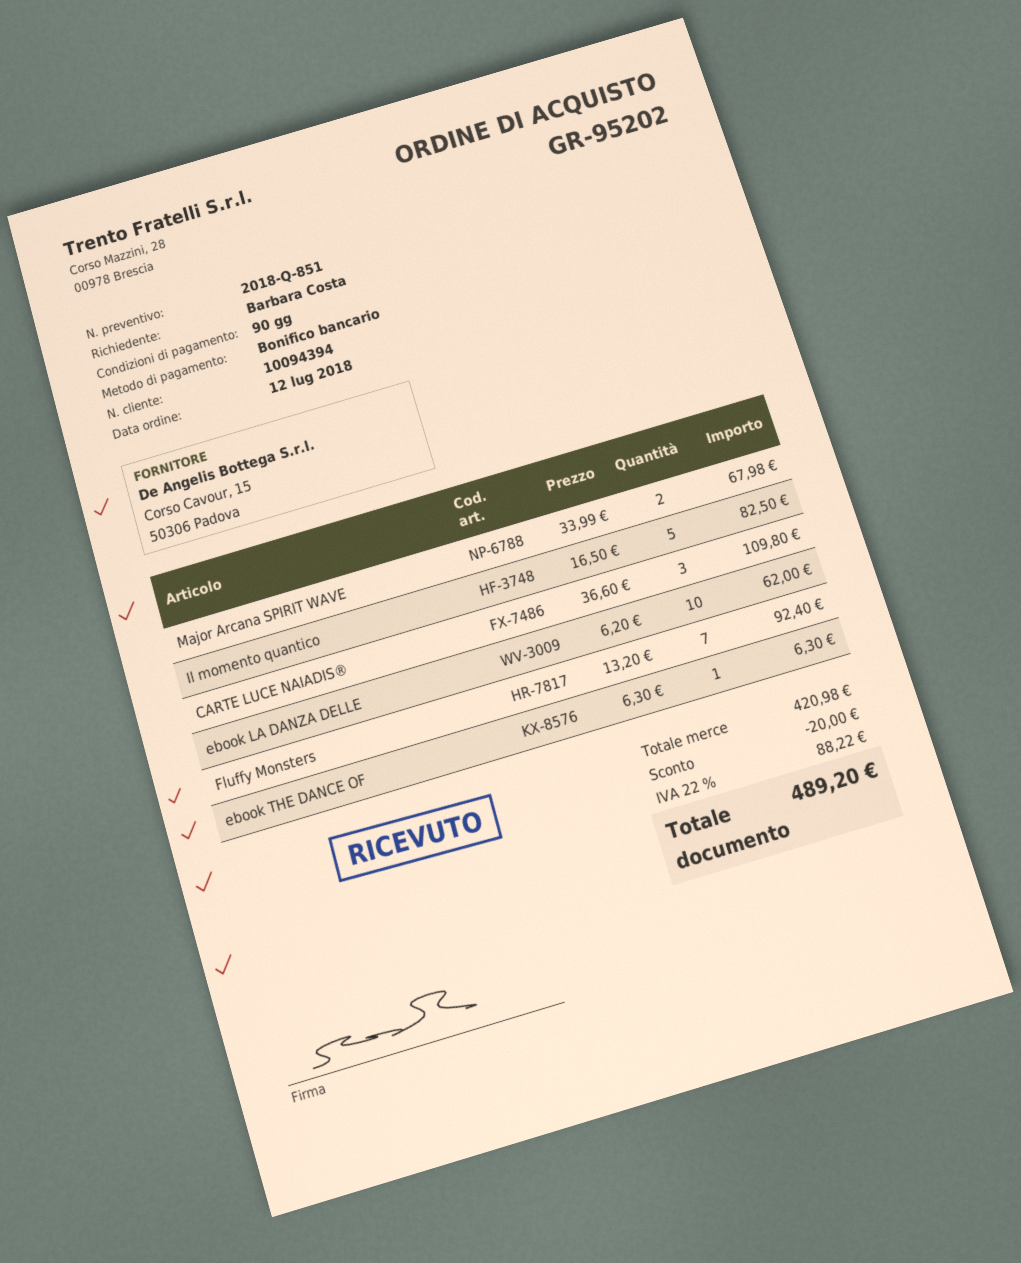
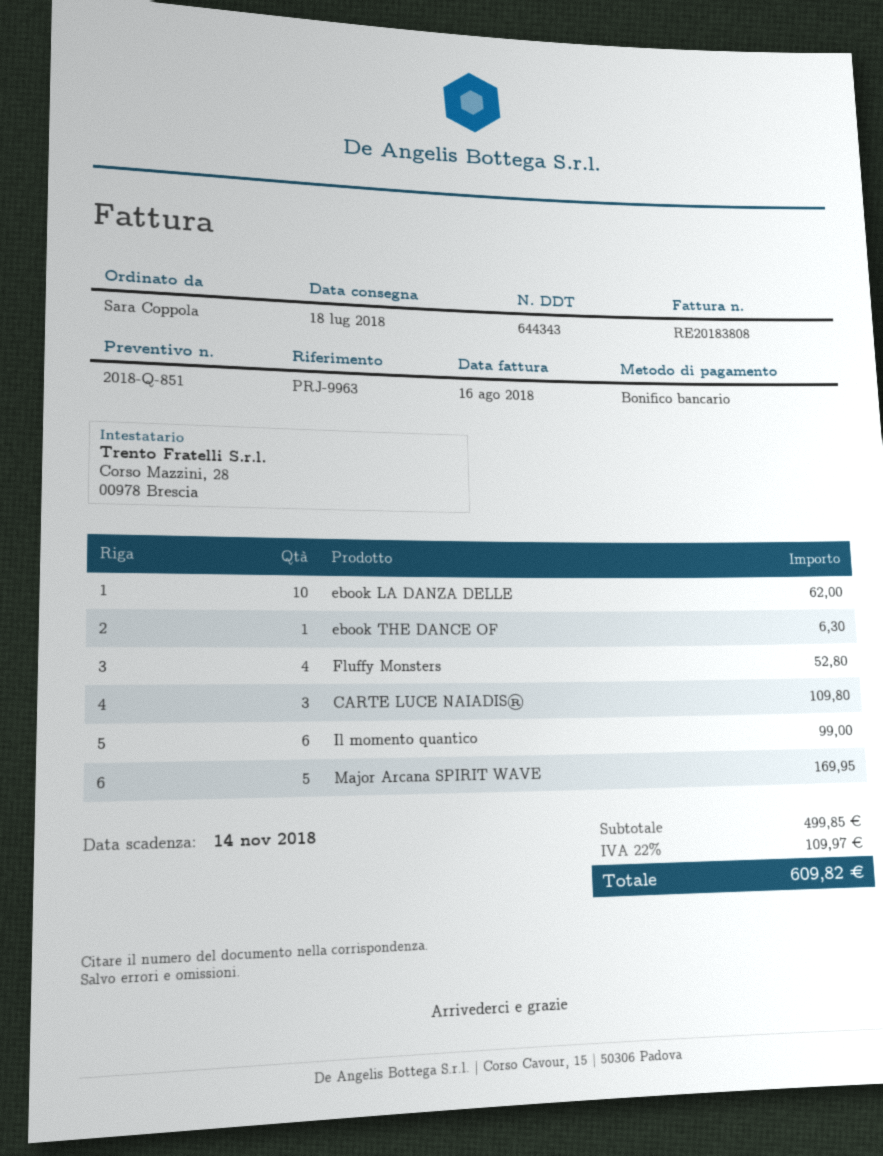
ordered by: Barbara Costa -> Sara Coppola
Major Arcana SPIRIT WAVE: 2 for 67.98 -> 5 for 169.95
Il momento quantico: 5 for 82.50 -> 6 for 99.00
Fluffy Monsters: 7 for 92.40 -> 4 for 52.80
subtotal: 420.98 -> 499.85
discount: 20.00 -> none
tax: 22% = 88.22 -> 22% = 109.97
total: 489.20 -> 609.82

